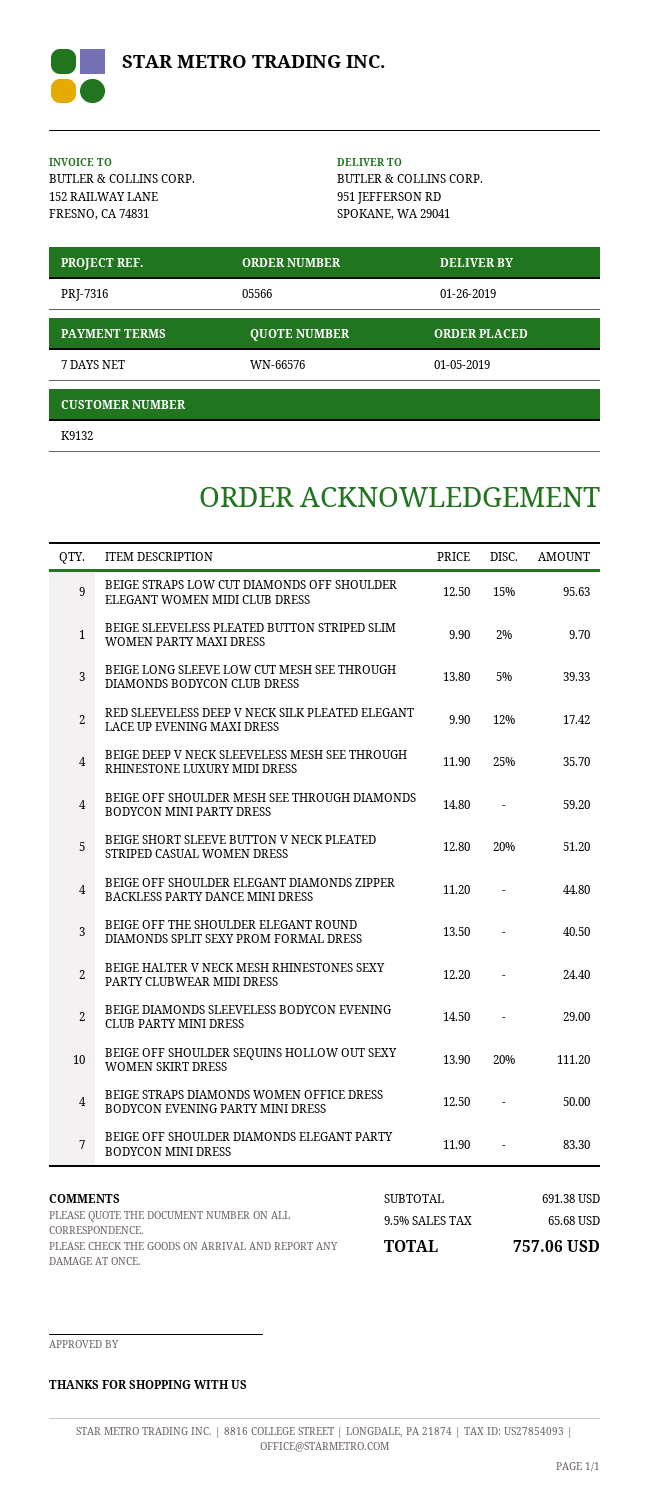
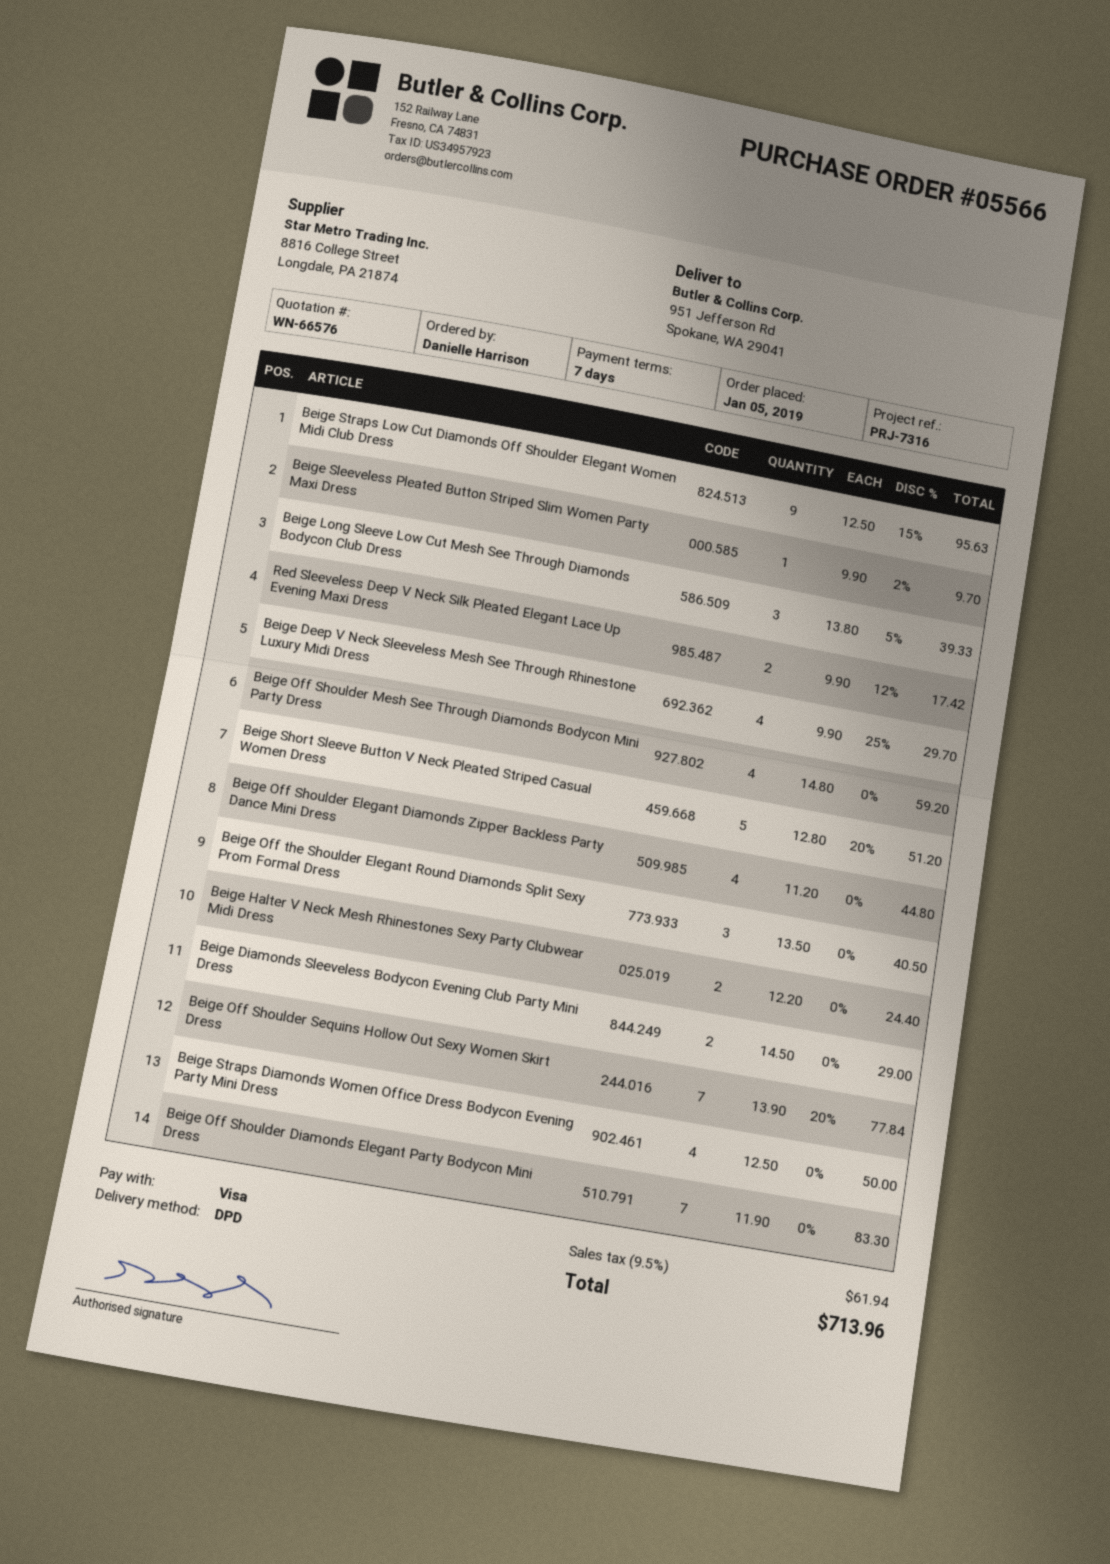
BEIGE DEEP V NECK SLEEVELESS MESH SEE THROUGH RHINESTONE LUXURY MIDI DRESS: 4 x 11.90 - 25% = 35.70 -> 4 x 9.90 - 25% = 29.70
BEIGE OFF SHOULDER SEQUINS HOLLOW OUT SEXY WOMEN SKIRT DRESS: 10 x 13.90 - 20% = 111.20 -> 7 x 13.90 - 20% = 77.84
tax: 9.5% = 65.68 -> 9.5% = 61.94
total: 757.06 -> 713.96

